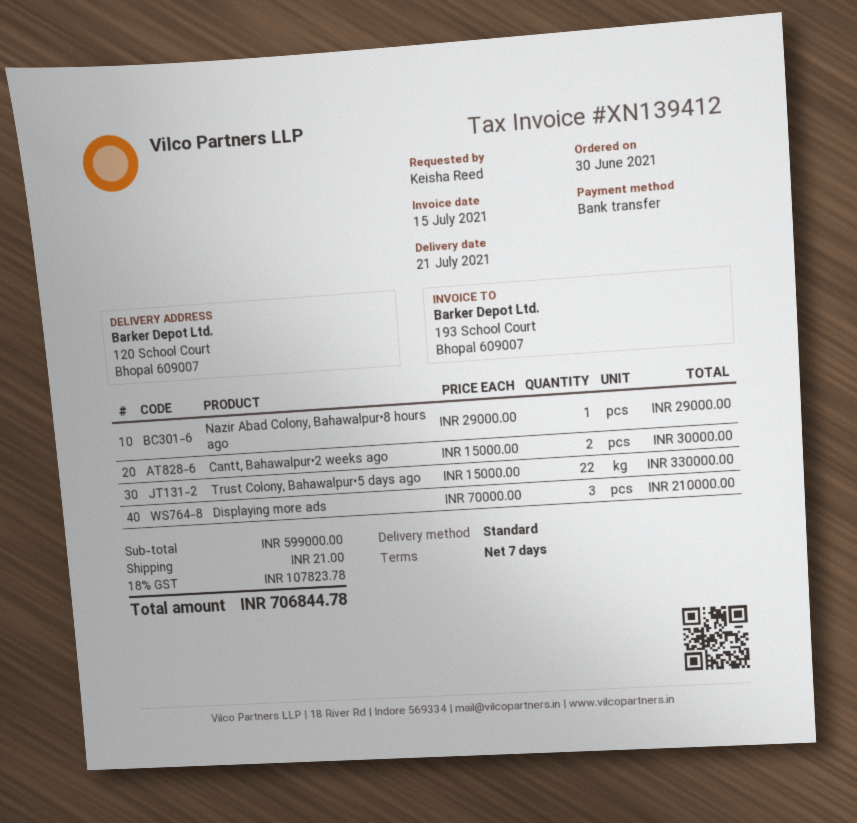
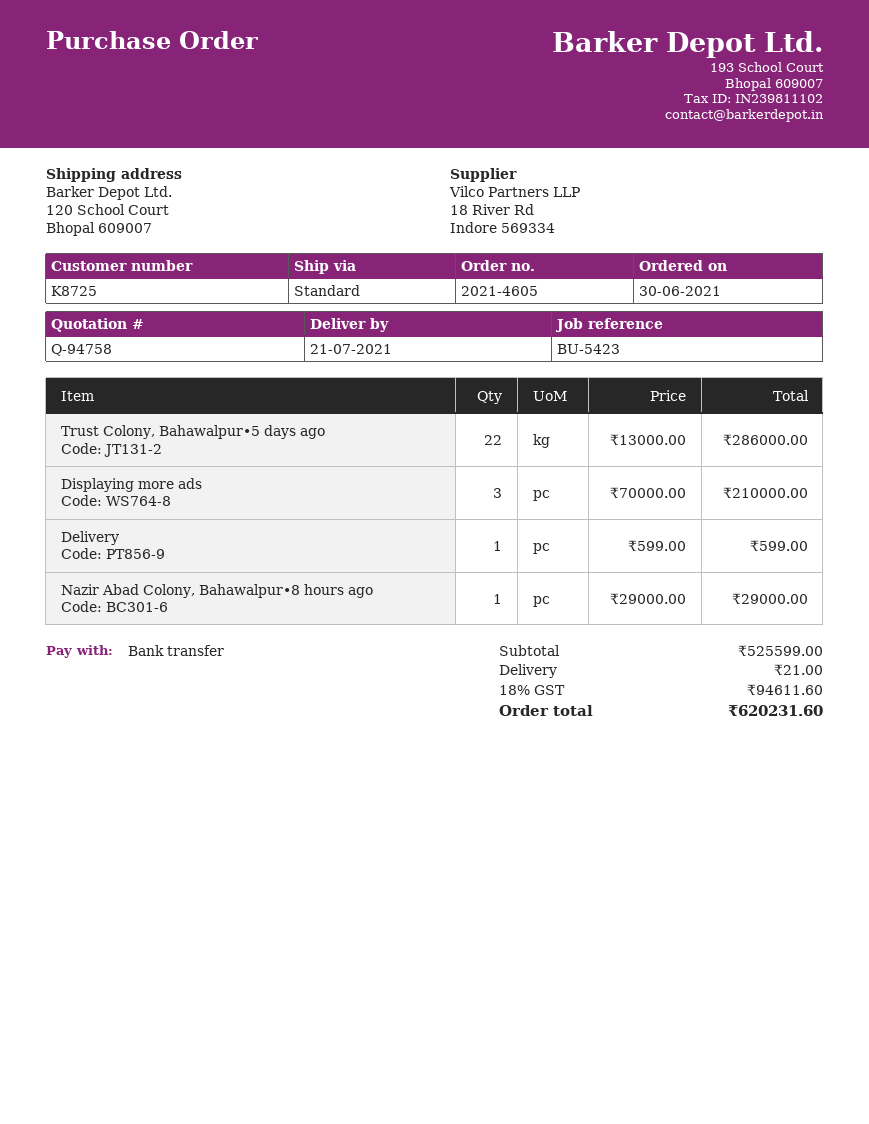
Cantt, Bahawalpur•2 weeks ago: 2 x 15000.00 = 30000.00 -> none
Trust Colony, Bahawalpur•5 days ago: 22 x 15000.00 = 330000.00 -> 22 x 13000.00 = 286000.00
Delivery: none -> 1 x 599.00 = 599.00
subtotal: 599000.00 -> 525599.00
tax: 18% = 107823.78 -> 18% = 94611.60
total: 706844.78 -> 620231.60

